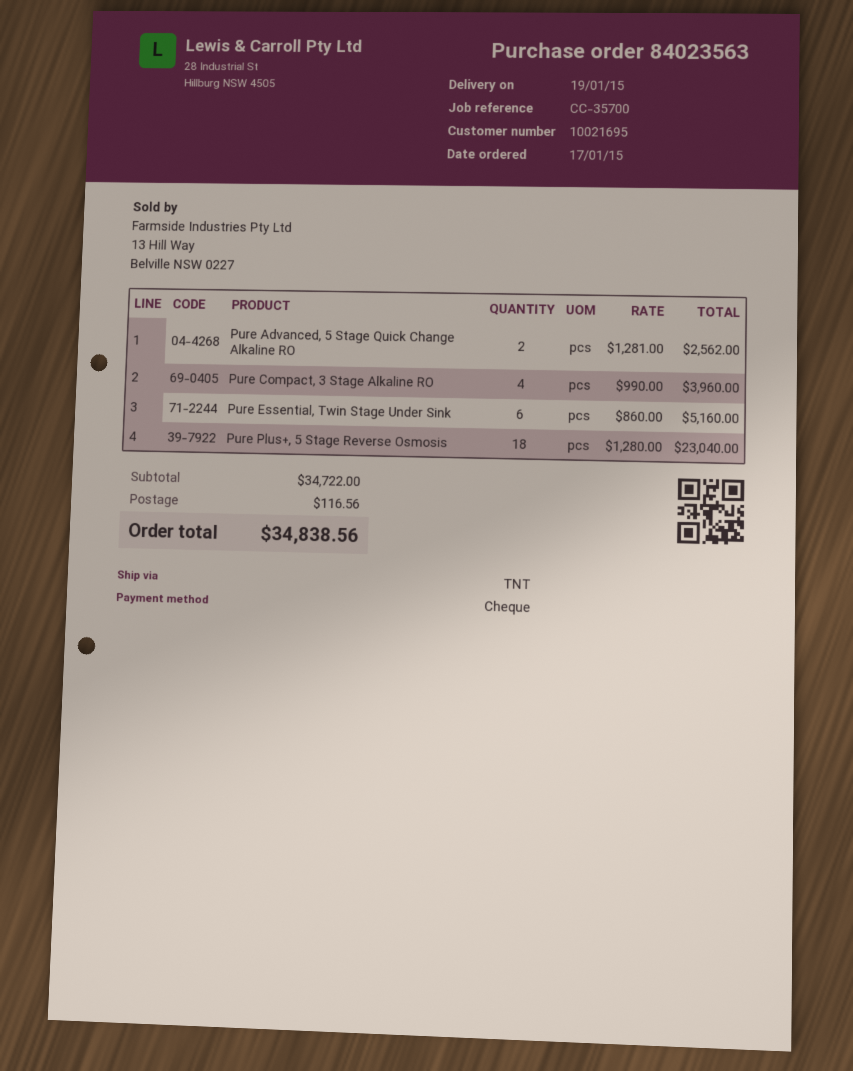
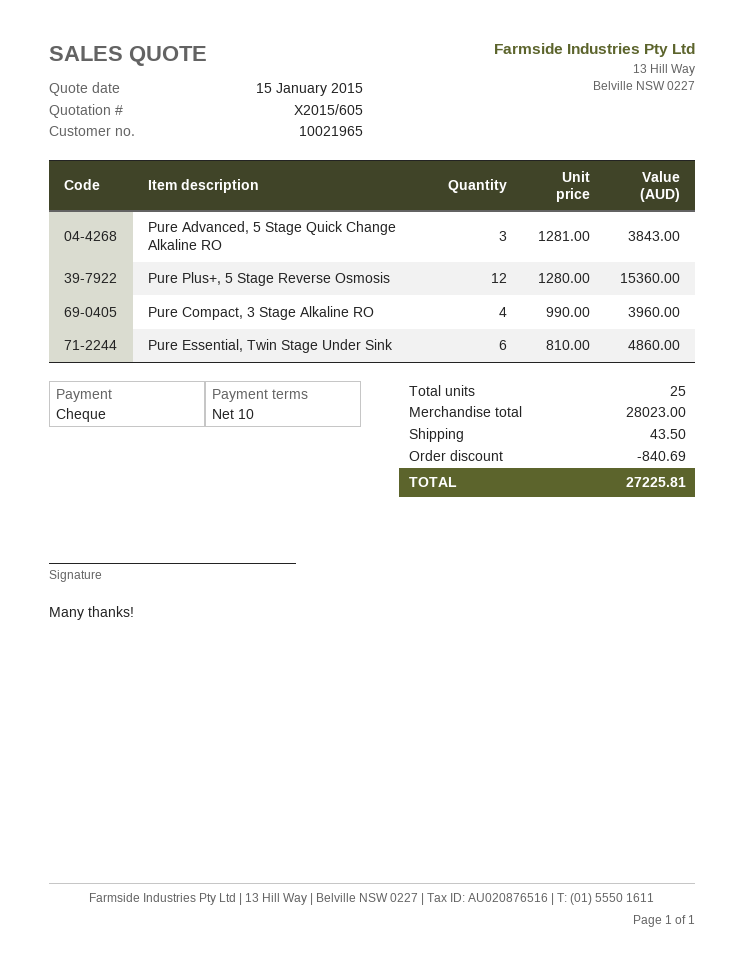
customer number: 10021695 -> 10021965
Pure Advanced, 5 Stage Quick Change Alkaline RO: 2 x 1281.00 = 2562.00 -> 3 x 1281.00 = 3843.00
Pure Essential, Twin Stage Under Sink: 6 x 860.00 = 5160.00 -> 6 x 810.00 = 4860.00
Pure Plus+, 5 Stage Reverse Osmosis: 18 x 1280.00 = 23040.00 -> 12 x 1280.00 = 15360.00
subtotal: 34722.00 -> 28023.00
discount: none -> 840.69
shipping: 116.56 -> 43.50
total: 34838.56 -> 27225.81

